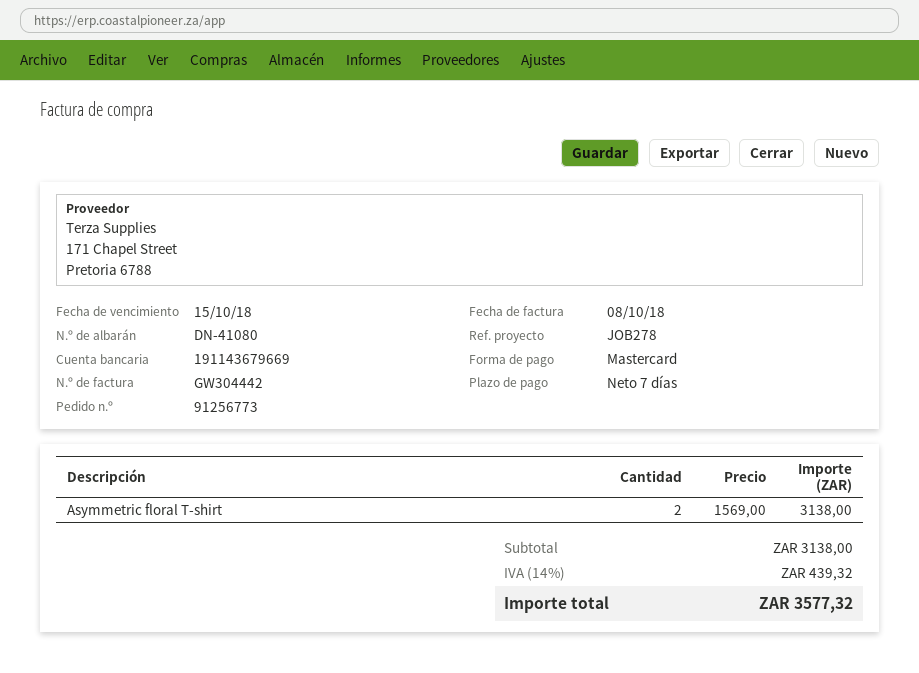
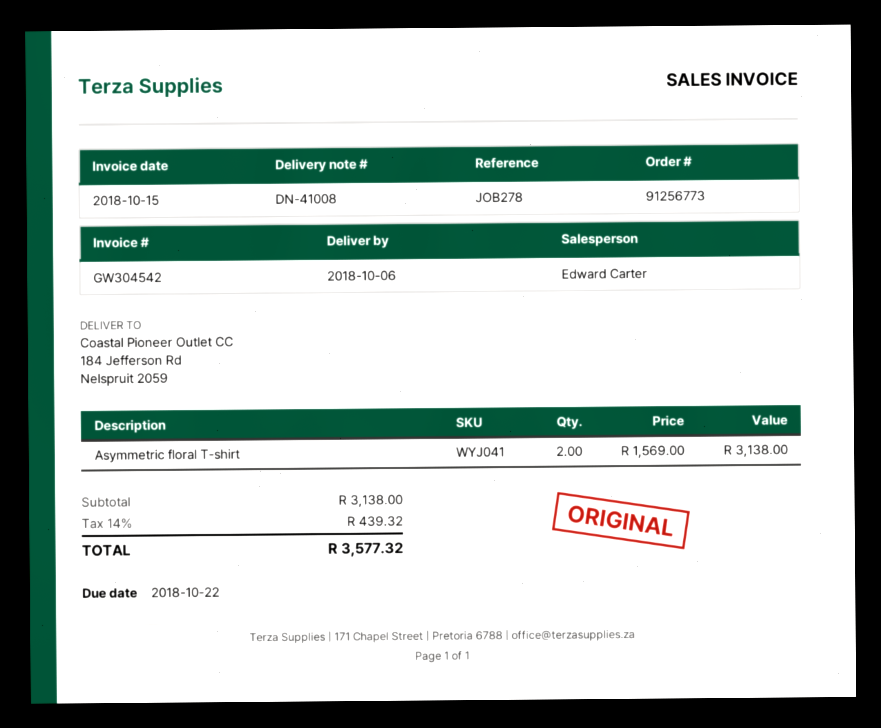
delivery note number: DN-41080 -> DN-41008
invoice number: GW304442 -> GW304542
invoice date: 2018-10-08 -> 2018-10-15
due date: 2018-10-15 -> 2018-10-22

